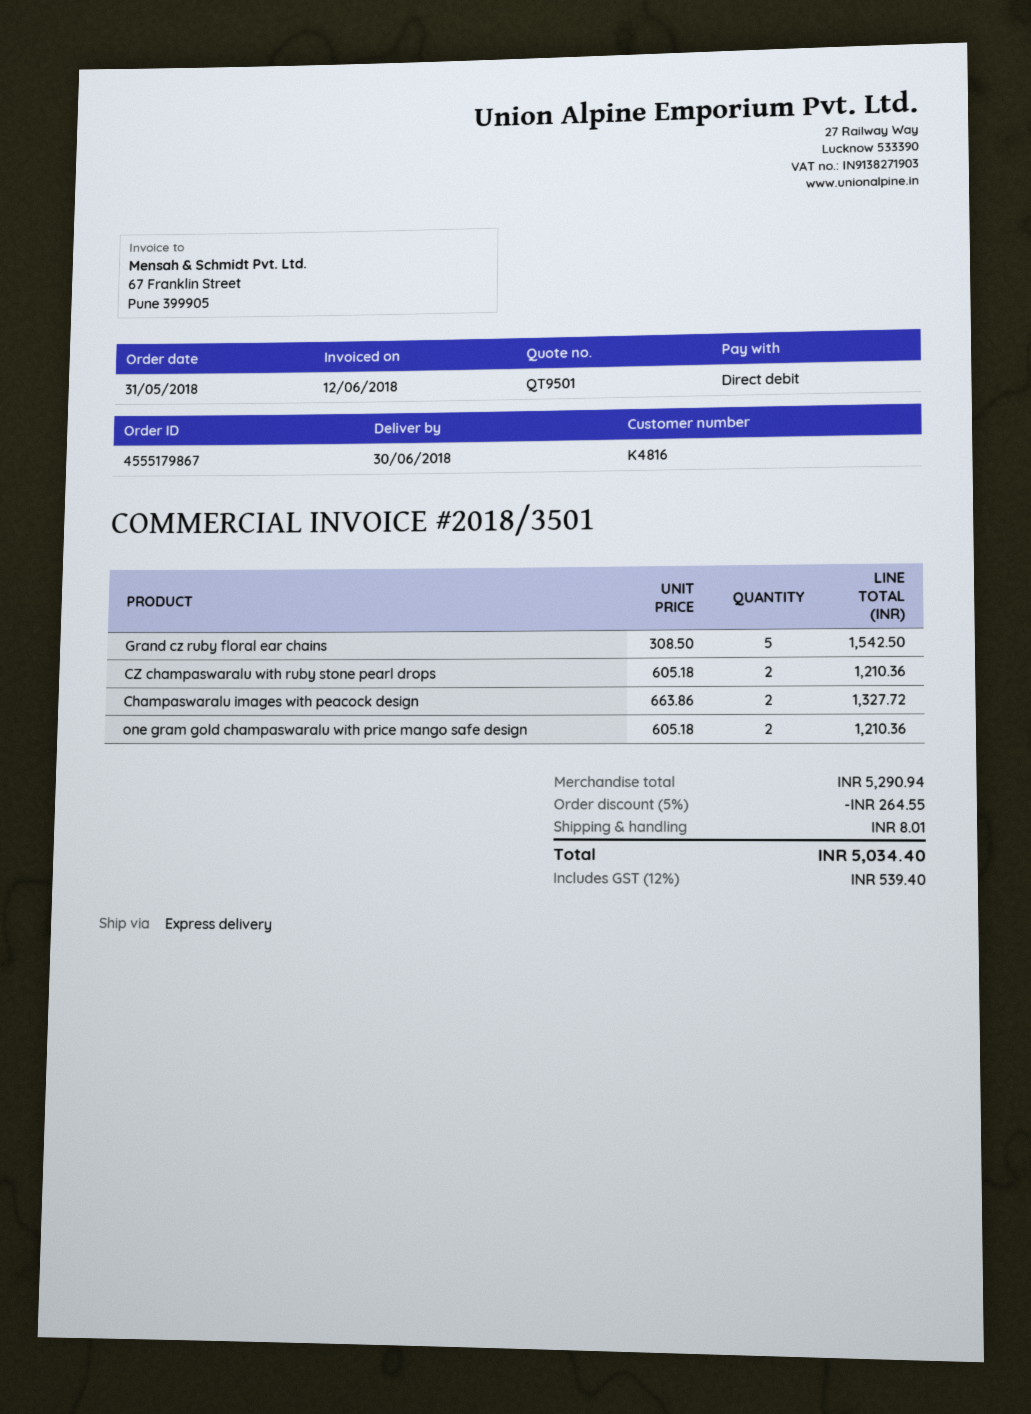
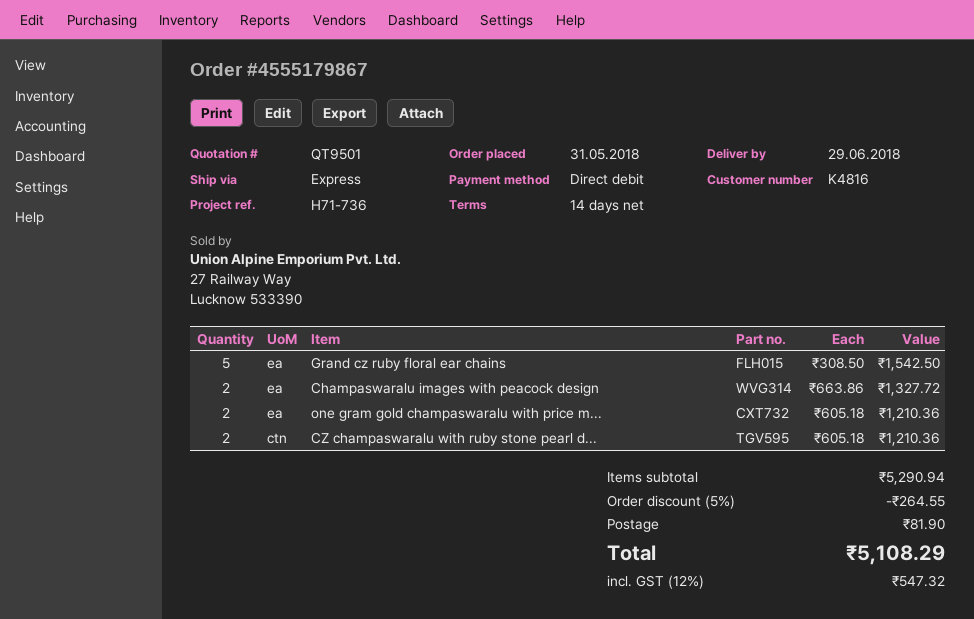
delivery date: 2018-06-30 -> 2018-06-29
shipping: 8.01 -> 81.90
tax: 12% = 539.40 -> 12% = 547.32
total: 5034.40 -> 5108.29

